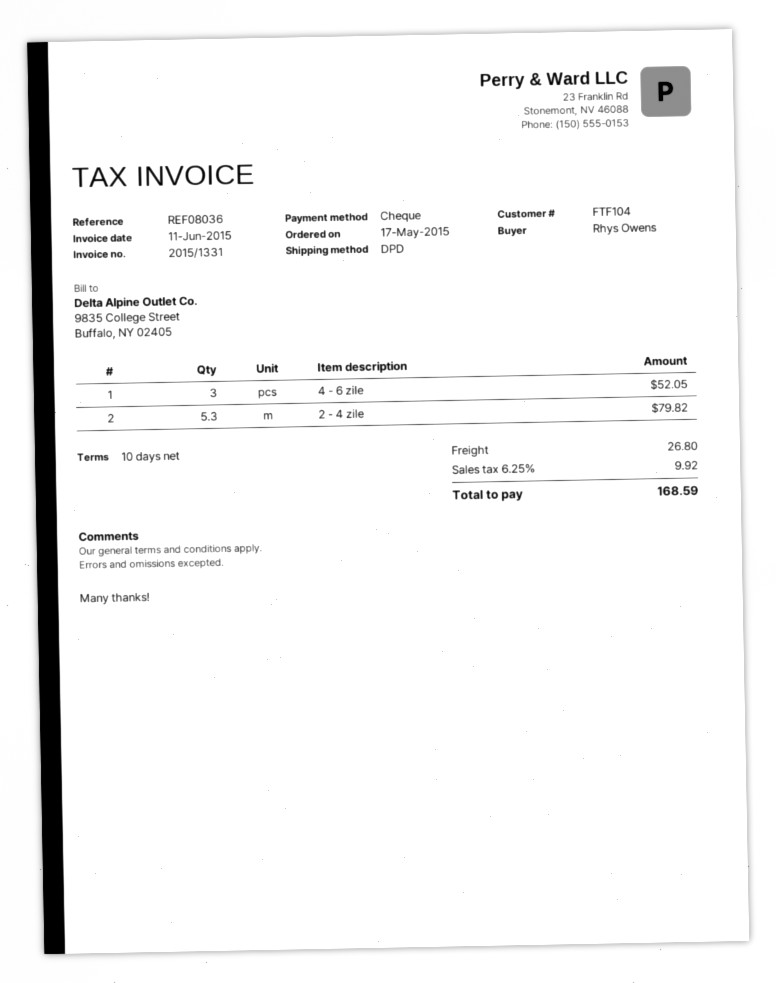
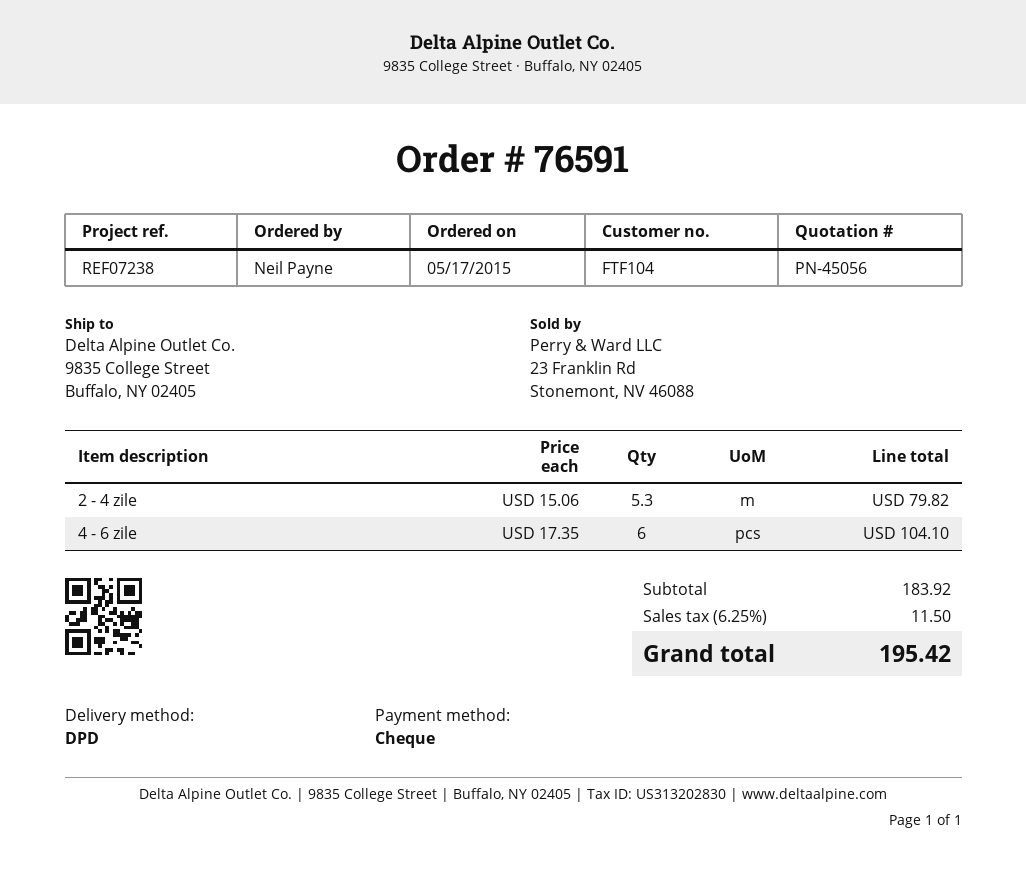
reference: REF08036 -> REF07238
ordered by: Rhys Owens -> Neil Payne
4 - 6 zile: 3 for 52.05 -> 6 for 104.10
shipping: 26.80 -> none
tax: 6.25% = 9.92 -> 6.25% = 11.50
total: 168.59 -> 195.42

